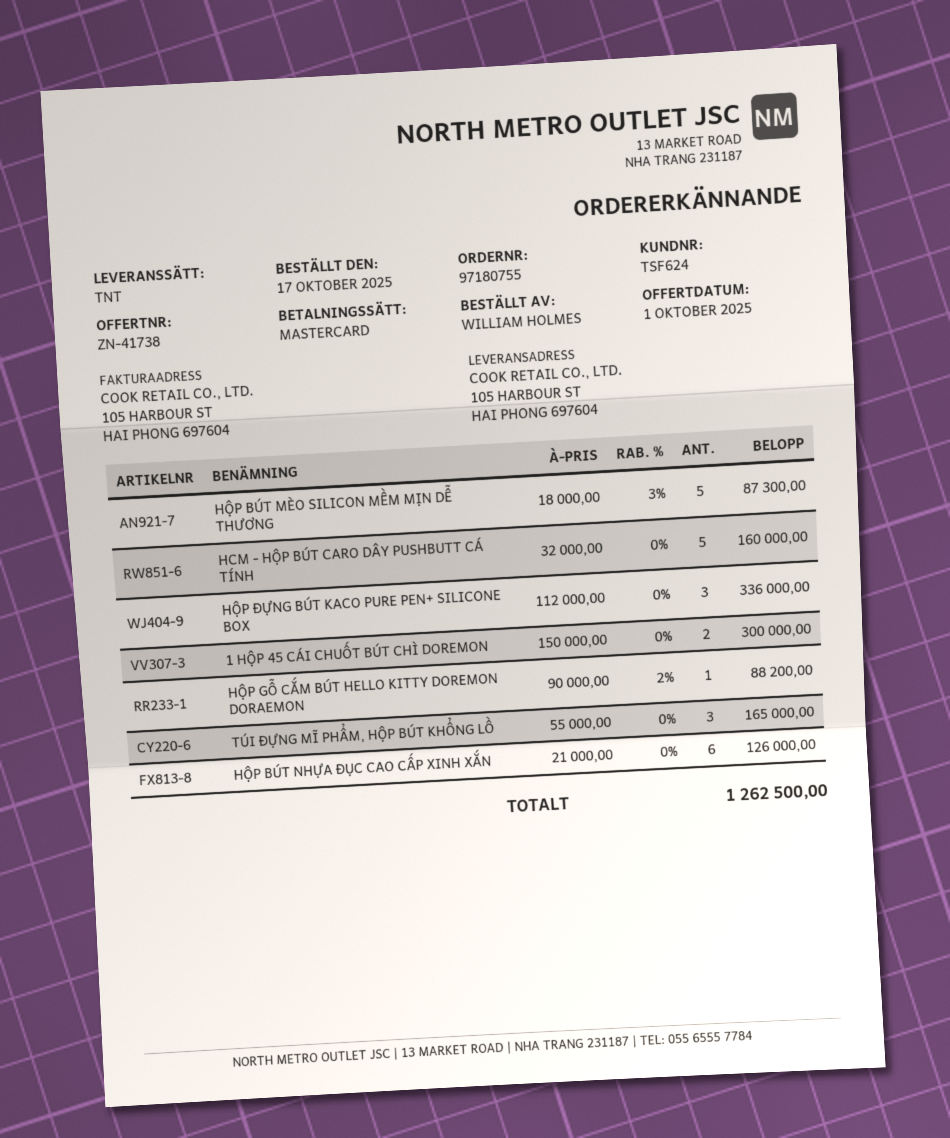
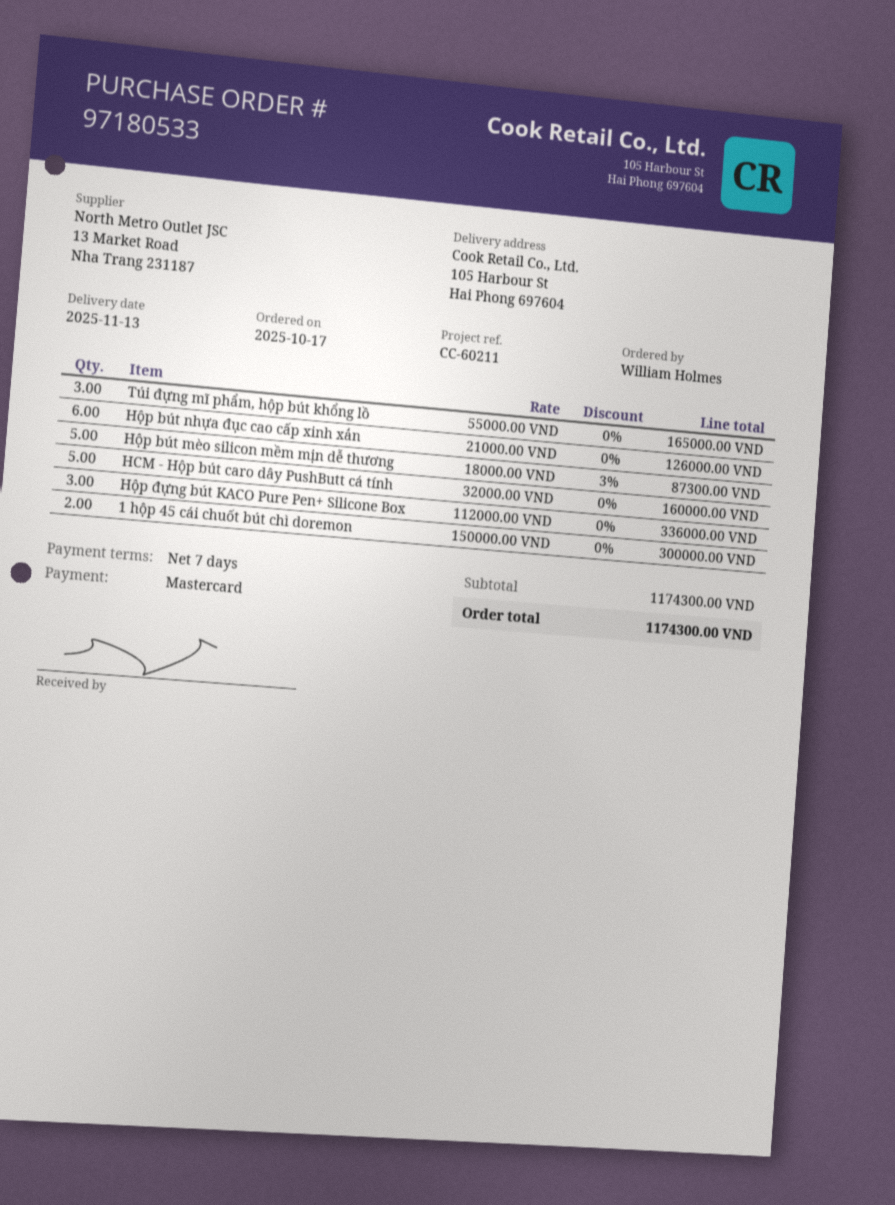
order number: 97180755 -> 97180533
HỘP GỖ CẮM BÚT HELLO KITTY DOREMON DORAEMON: 1 x 90000.00 - 2% = 88200.00 -> none
total: 1262500.00 -> 1174300.00

